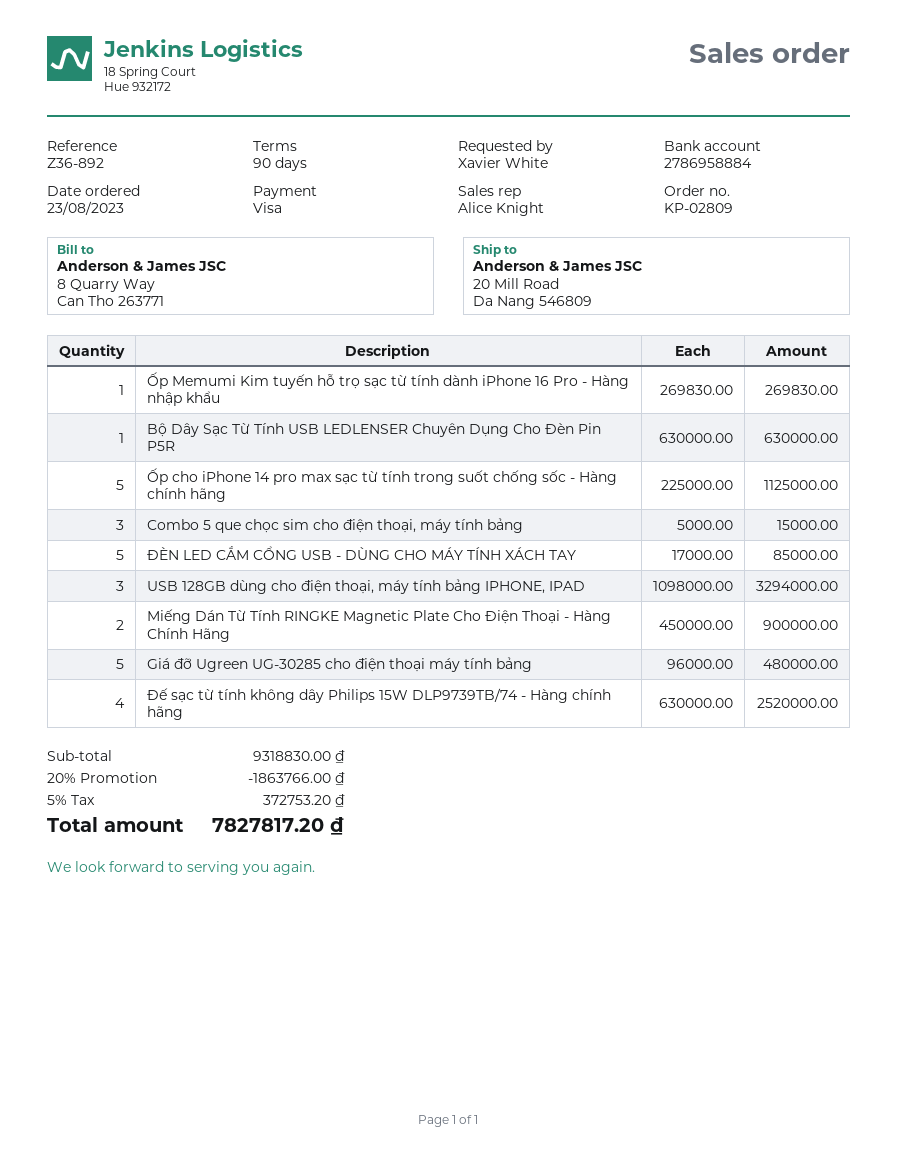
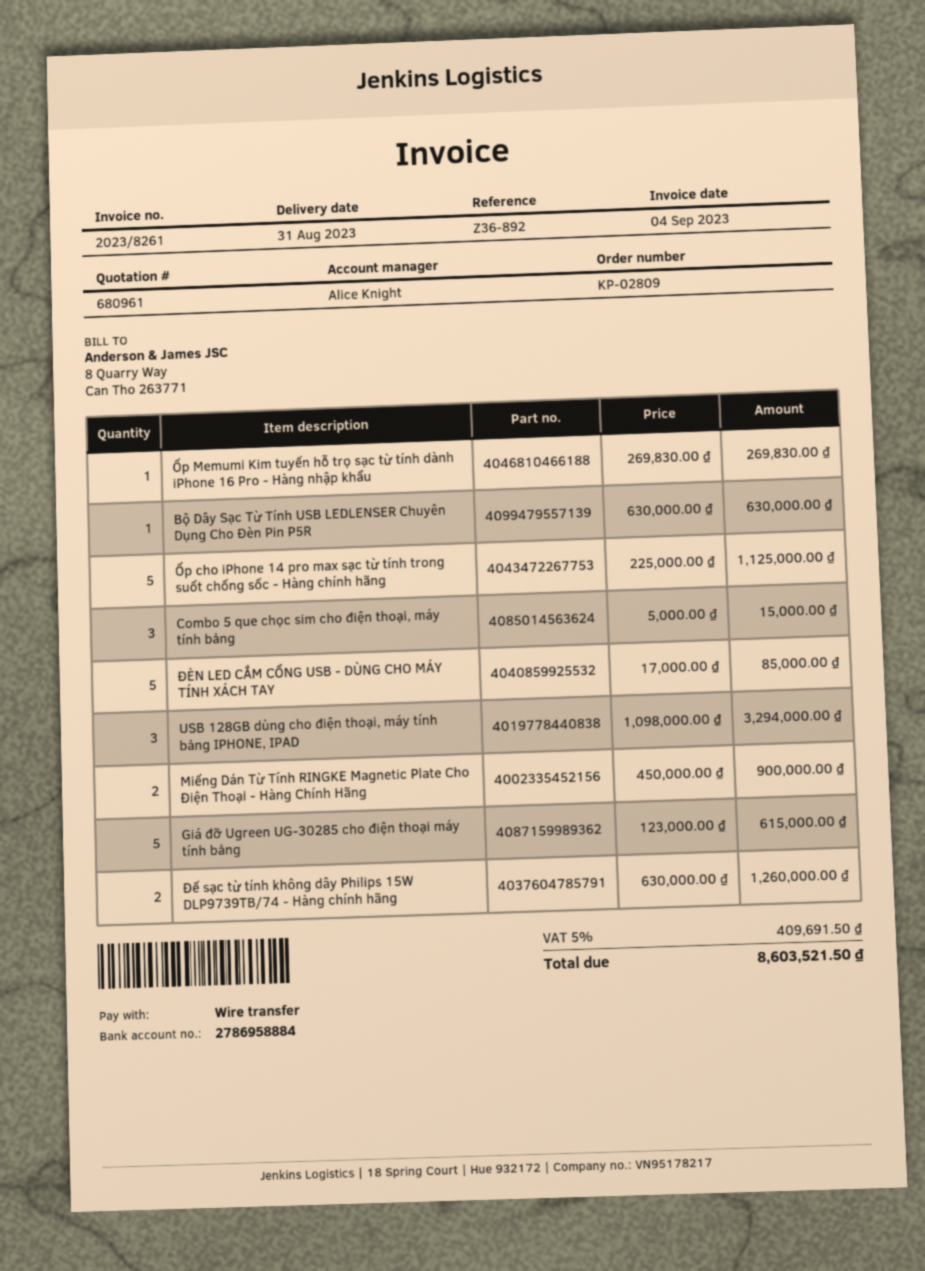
payment method: Visa -> bank transfer
Giá đỡ Ugreen UG-30285 cho điện thoại máy tính bảng: 5 x 96000.00 = 480000.00 -> 5 x 123000.00 = 615000.00
Đế sạc từ tính không dây Philips 15W DLP9739TB/74 - Hàng chính hãng: 4 x 630000.00 = 2520000.00 -> 2 x 630000.00 = 1260000.00
discount: 20% = 1863766.00 -> none
tax: 5% = 372753.20 -> 5% = 409691.50
total: 7827817.20 -> 8603521.50

